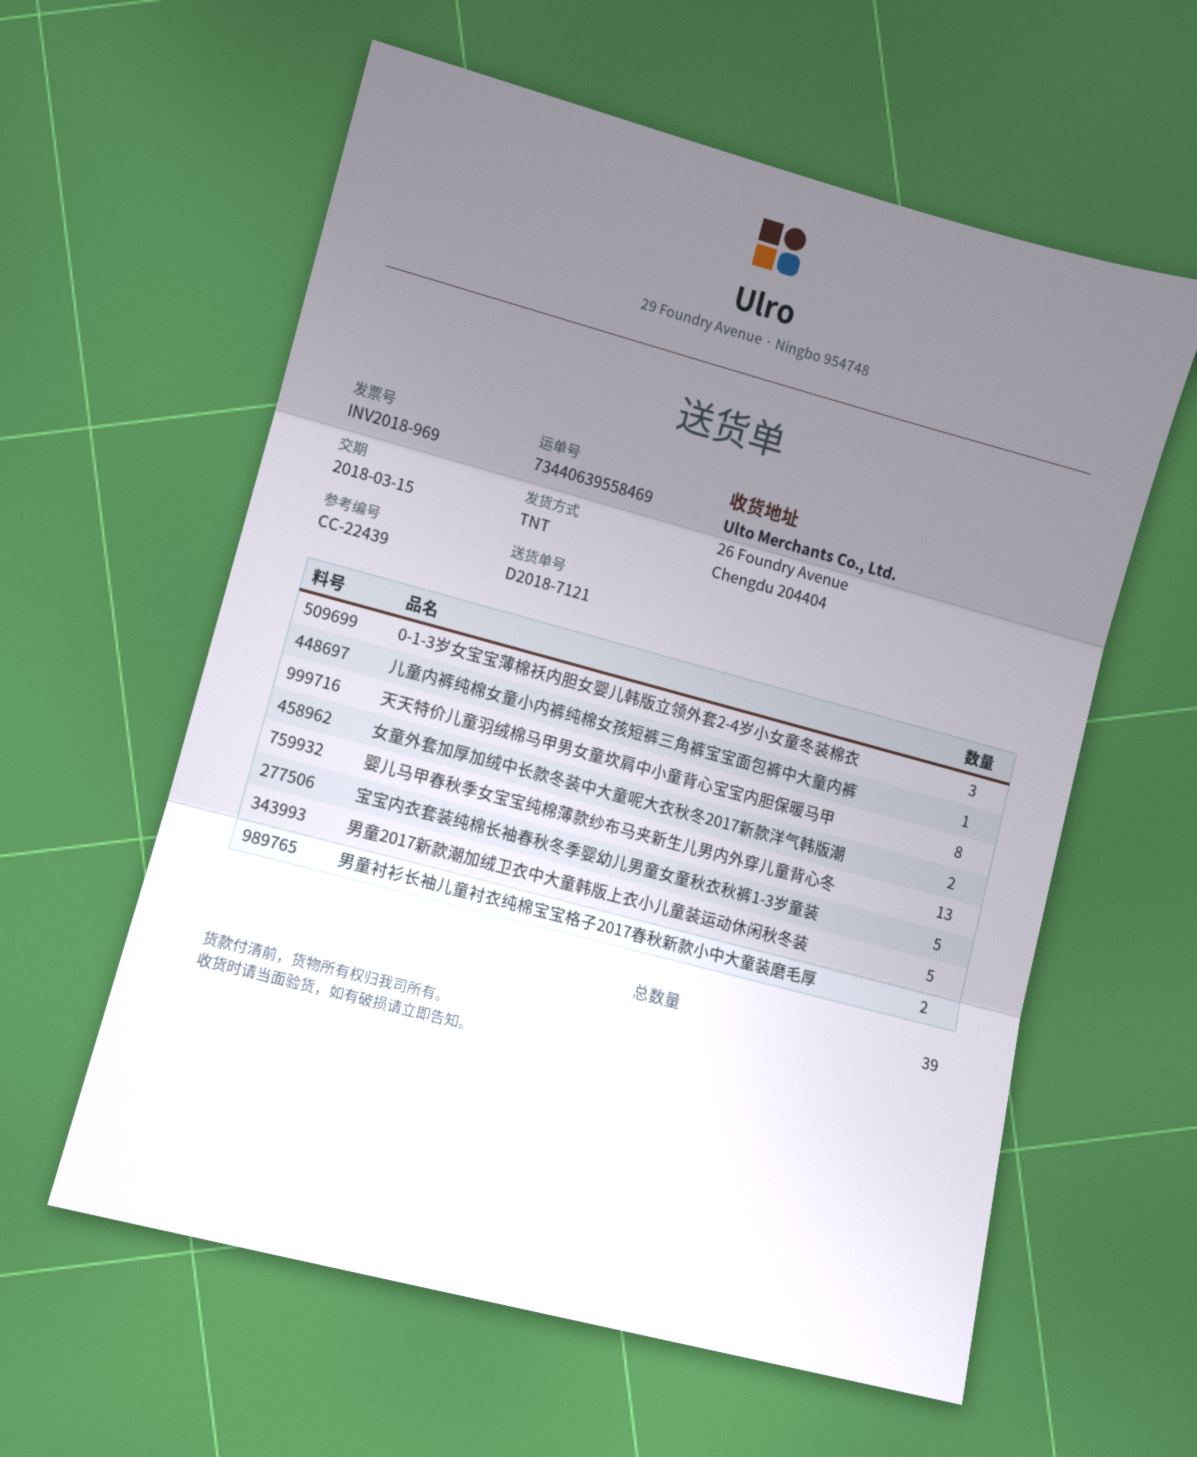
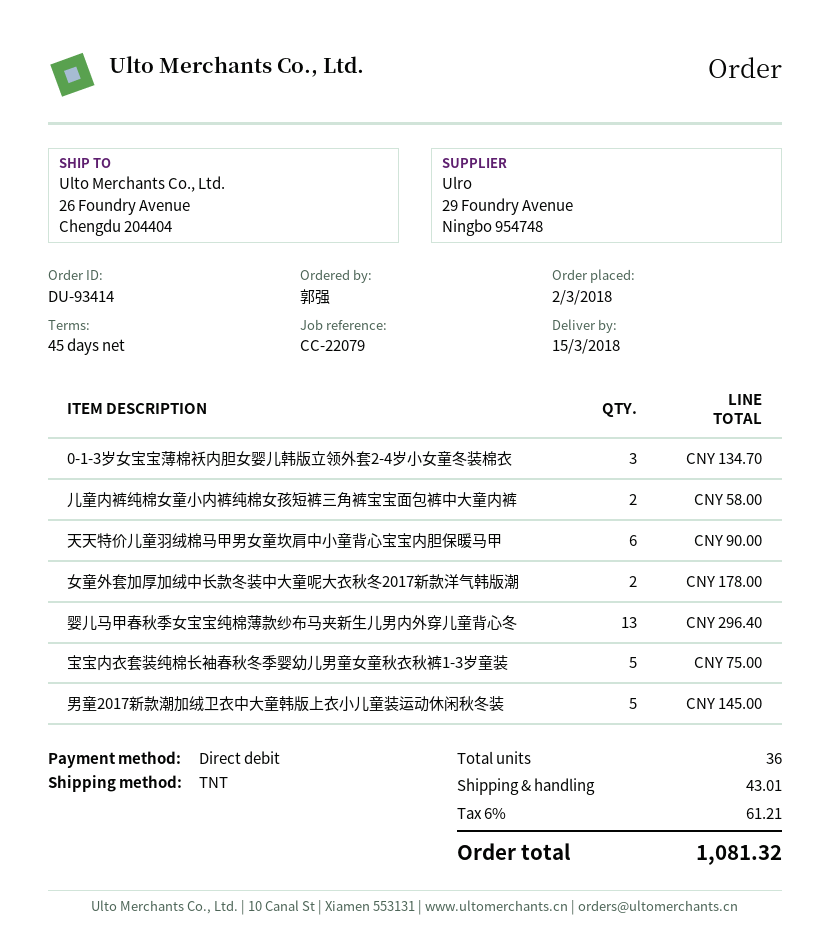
reference: CC-22439 -> CC-22079
儿童内裤纯棉女童小内裤纯棉女孩短裤三角裤宝宝面包裤中大童内裤: 1 -> 2
天天特价儿童羽绒棉马甲男女童坎肩中小童背心宝宝内胆保暖马甲: 8 -> 6
男童衬衫长袖儿童衬衣纯棉宝宝格子2017春秋新款小中大童装磨毛厚: 2 -> none
total quantity: 39 -> 36

